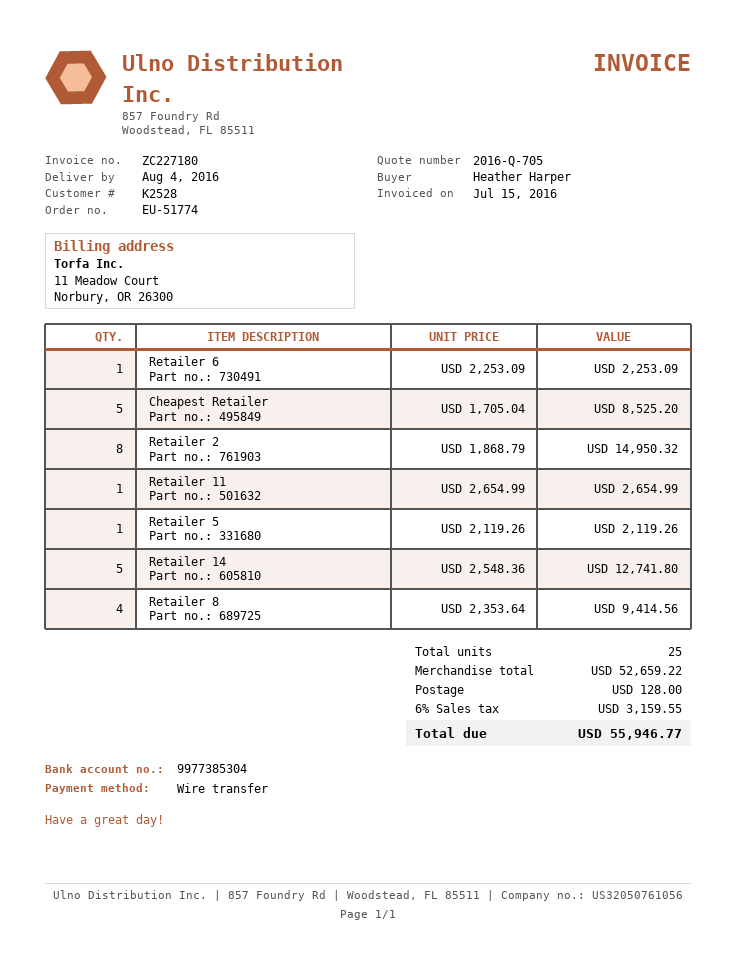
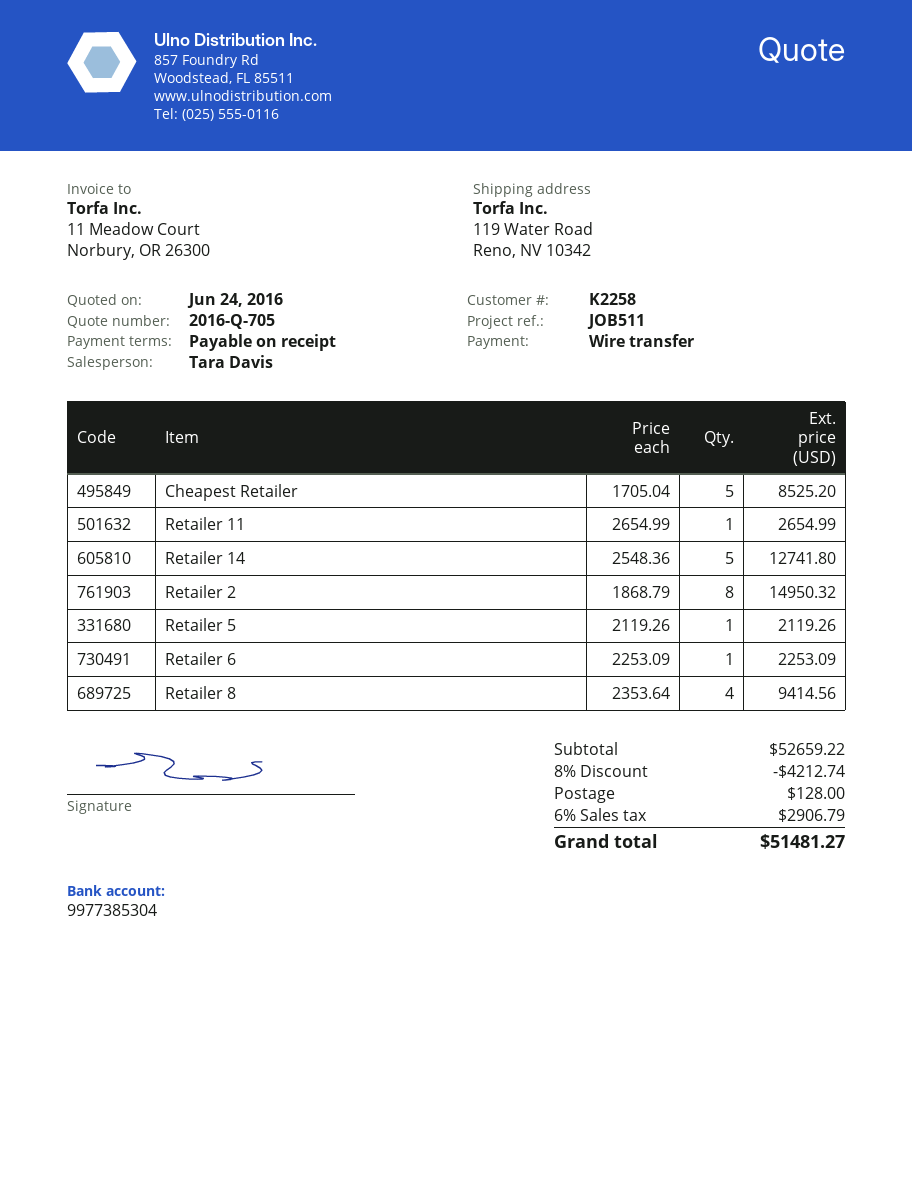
customer number: K2528 -> K2258
discount: none -> 8% = 4212.74
tax: 6% = 3159.55 -> 6% = 2906.79
total: 55946.77 -> 51481.27

